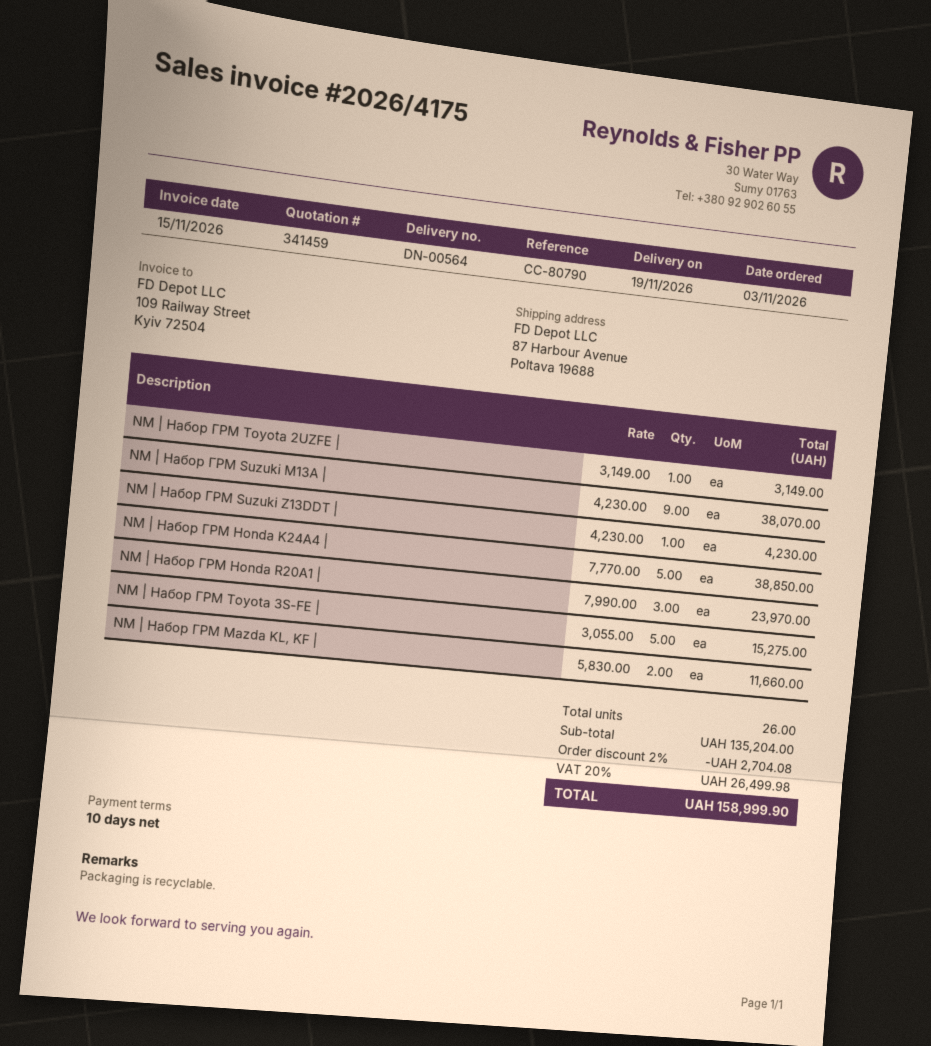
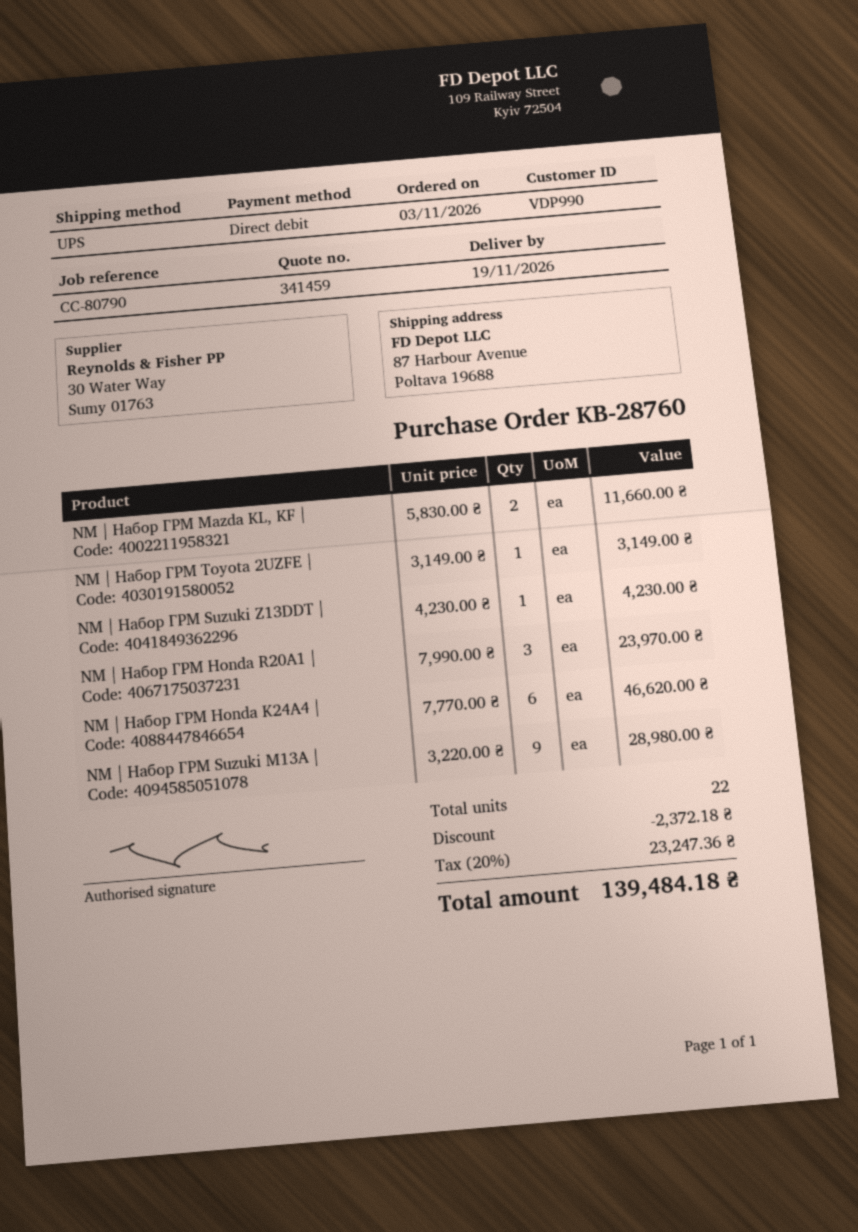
NM | Набор ГРМ Suzuki M13A |: 9 x 4230.00 = 38070.00 -> 9 x 3220.00 = 28980.00
NM | Набор ГРМ Honda K24A4 |: 5 x 7770.00 = 38850.00 -> 6 x 7770.00 = 46620.00
NM | Набор ГРМ Toyota 3S-FE |: 5 x 3055.00 = 15275.00 -> none
total quantity: 26 -> 22
discount: 2704.08 -> 2372.18
tax: 20% = 26499.98 -> 20% = 23247.36
total: 158999.90 -> 139484.18

